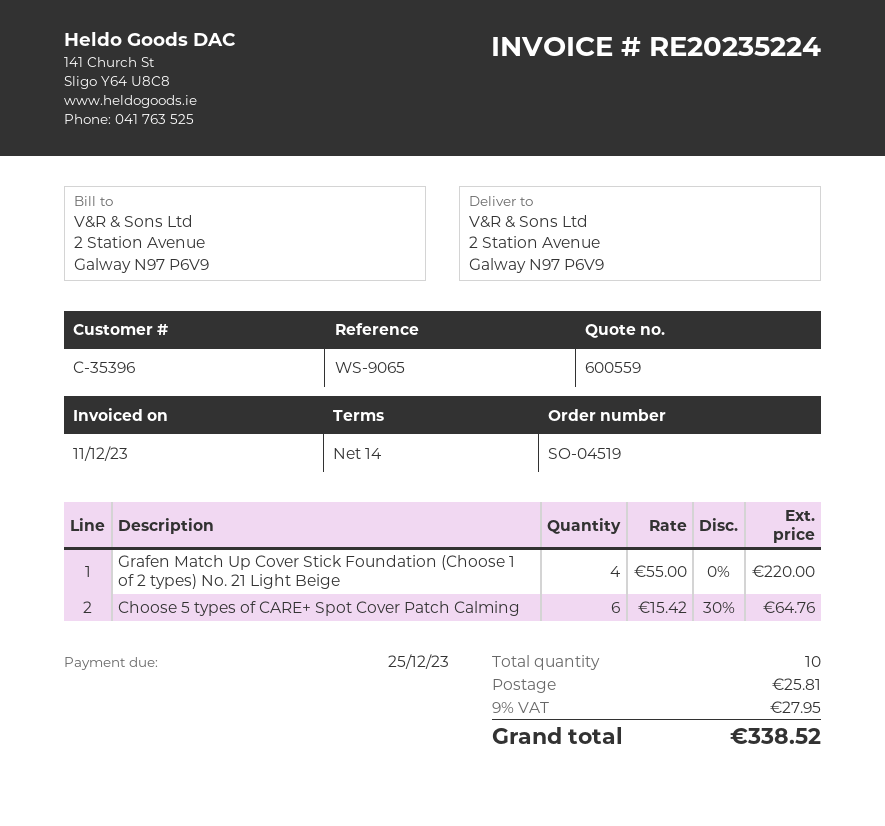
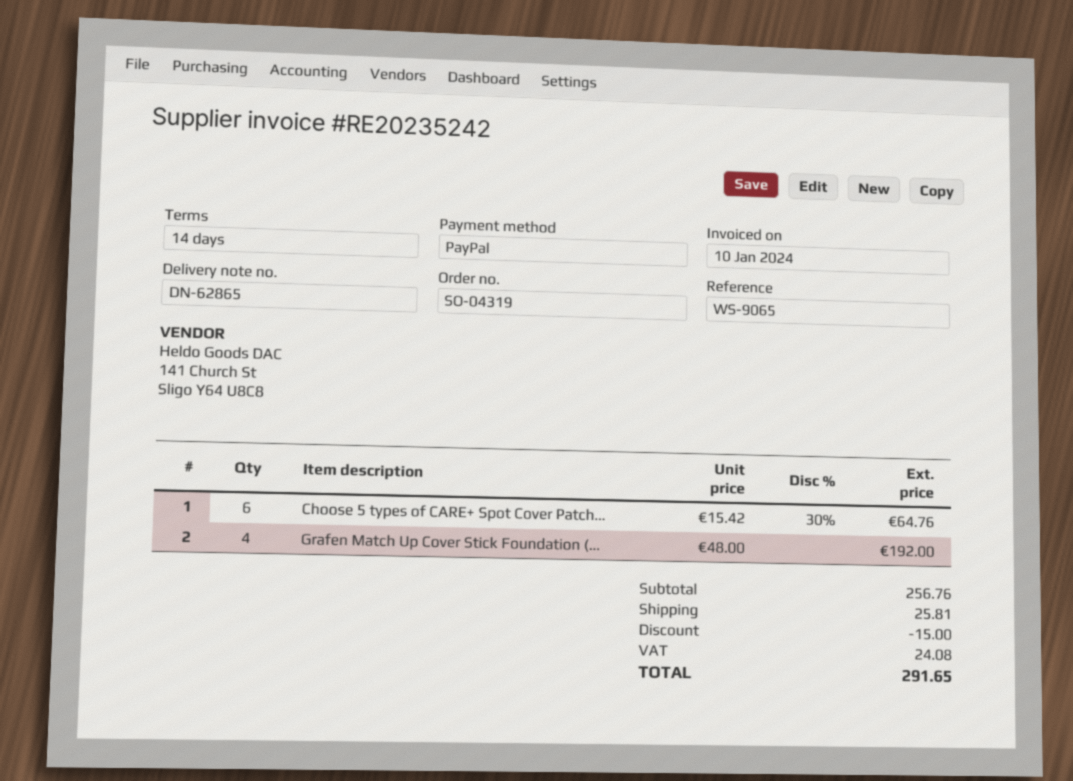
order number: SO-04519 -> SO-04319
invoice number: RE20235224 -> RE20235242
invoice date: 2023-12-11 -> 2024-01-10
Grafen Match Up Cover Stick Foundation (Choose 1 of 2 types) No. 21 Light Beige: 4 x 55.00 = 220.00 -> 4 x 48.00 = 192.00
discount: none -> 15.00
tax: 27.95 -> 24.08
total: 338.52 -> 291.65

